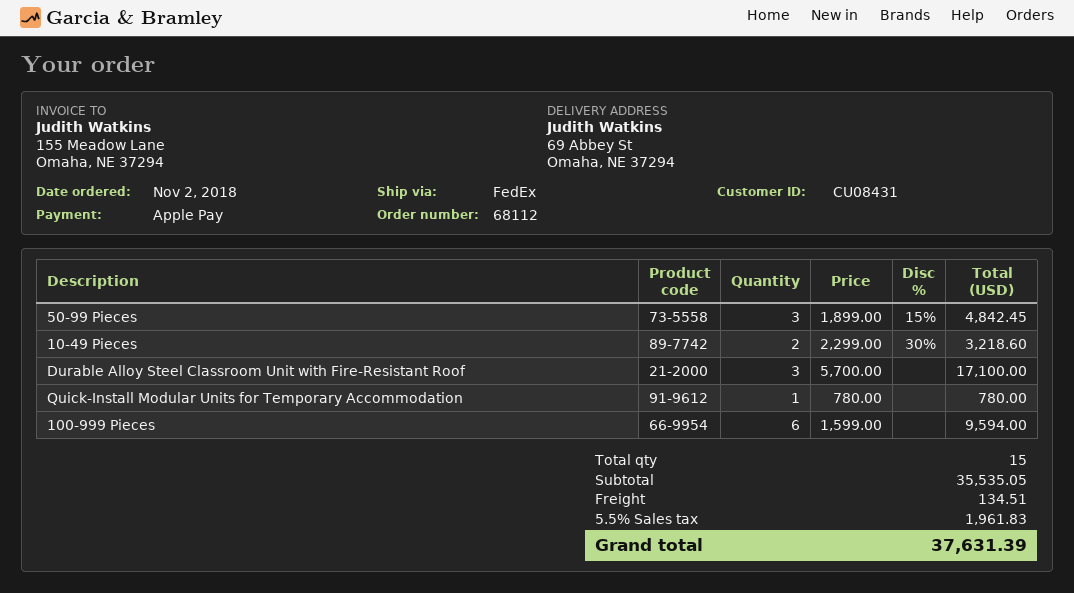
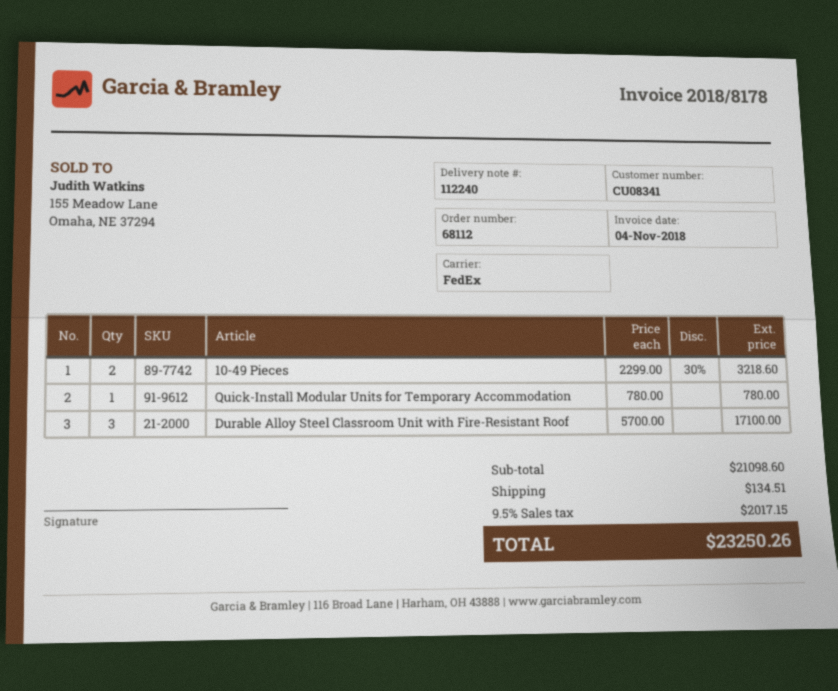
customer number: CU08431 -> CU08341
50-99 Pieces: 3 x 1899.00 - 15% = 4842.45 -> none
100-999 Pieces: 6 x 1599.00 = 9594.00 -> none
subtotal: 35535.05 -> 21098.60
tax: 5.5% = 1961.83 -> 9.5% = 2017.15
total: 37631.39 -> 23250.26

